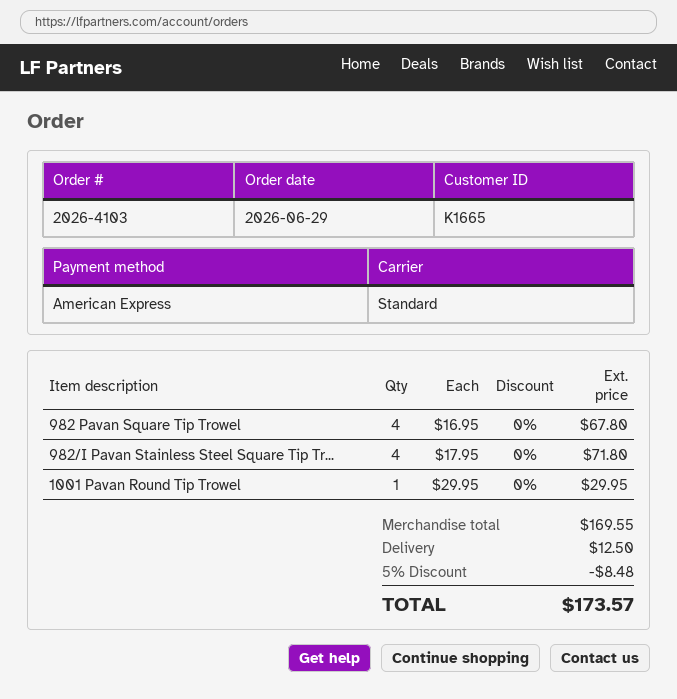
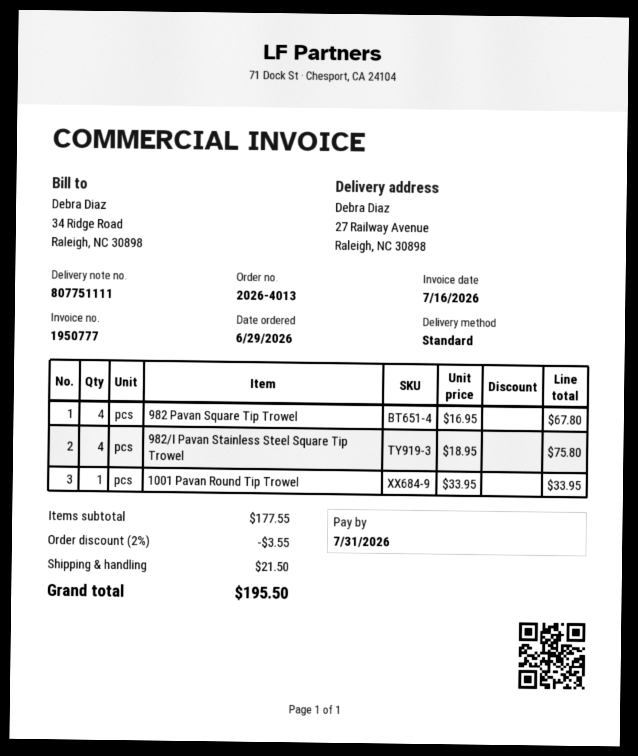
order number: 2026-4103 -> 2026-4013
982/I Pavan Stainless Steel Square Tip Tr...: 4 x 17.95 = 71.80 -> 4 x 18.95 = 75.80
1001 Pavan Round Tip Trowel: 1 x 29.95 = 29.95 -> 1 x 33.95 = 33.95
subtotal: 169.55 -> 177.55
discount: 5% = 8.48 -> 2% = 3.55
shipping: 12.50 -> 21.50
total: 173.57 -> 195.50

